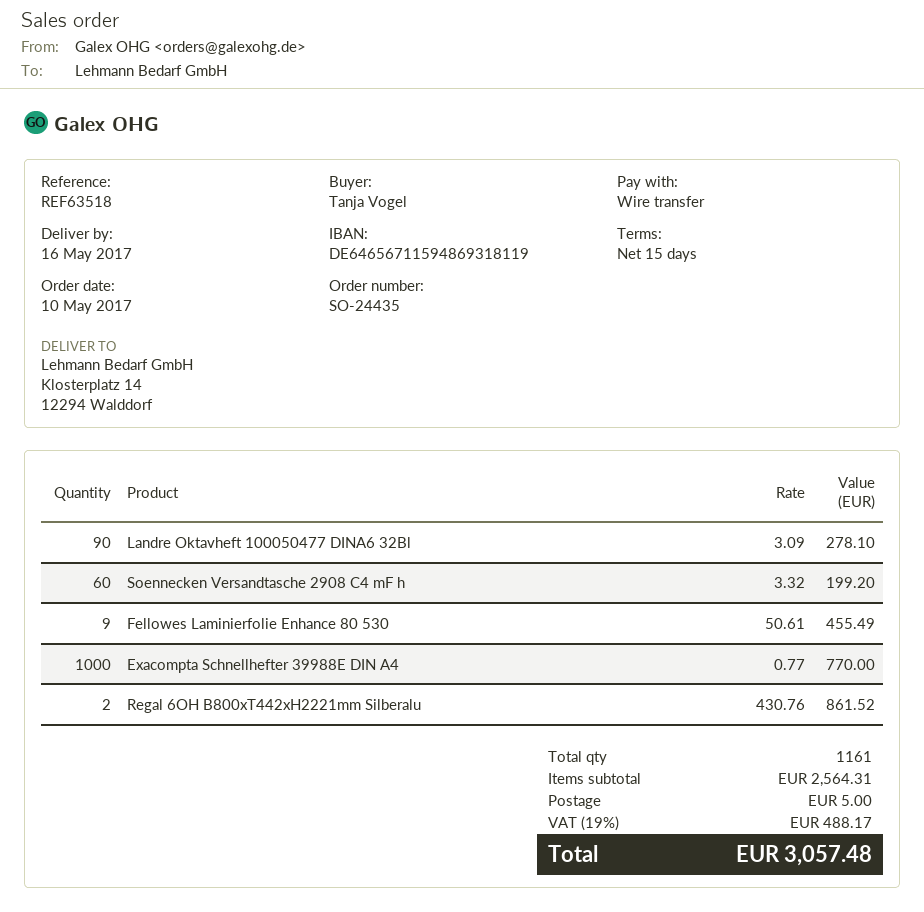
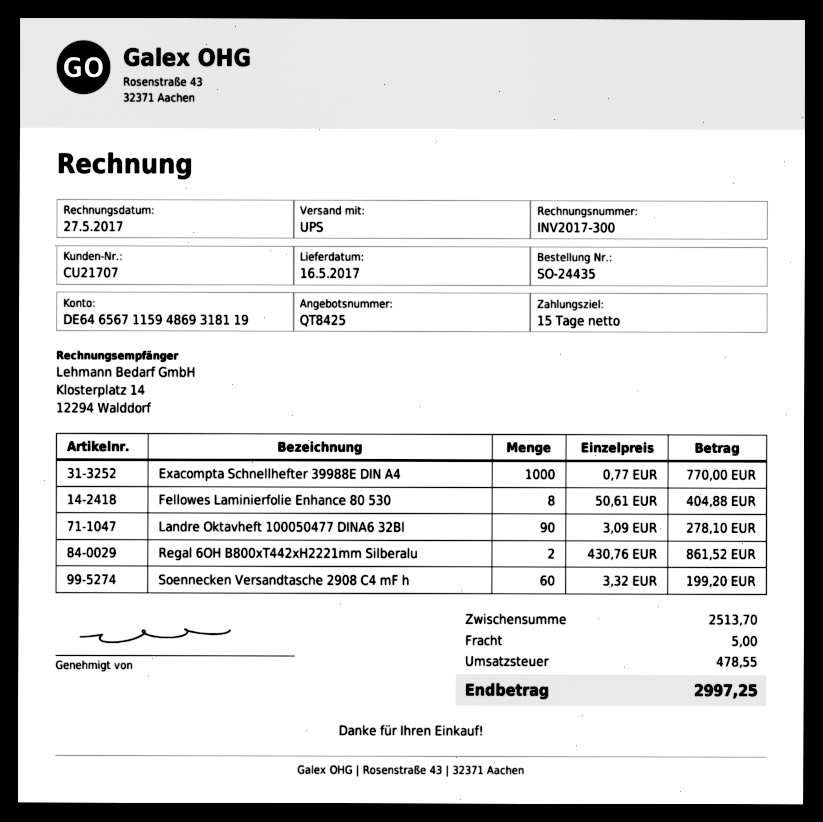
Fellowes Laminierfolie Enhance 80 530: 9 x 50.61 = 455.49 -> 8 x 50.61 = 404.88
subtotal: 2564.31 -> 2513.70
tax: 488.17 -> 478.55
total: 3057.48 -> 2997.25

